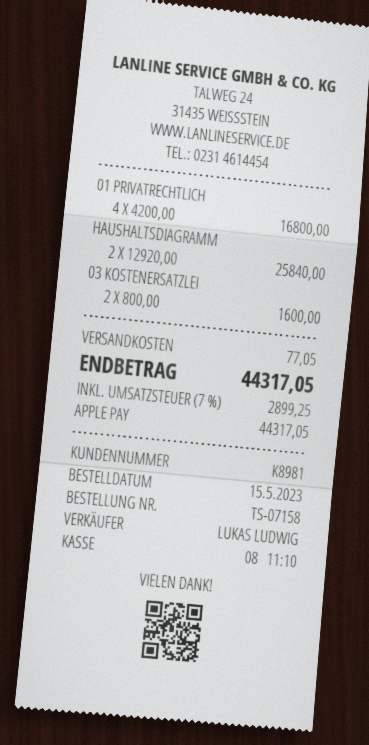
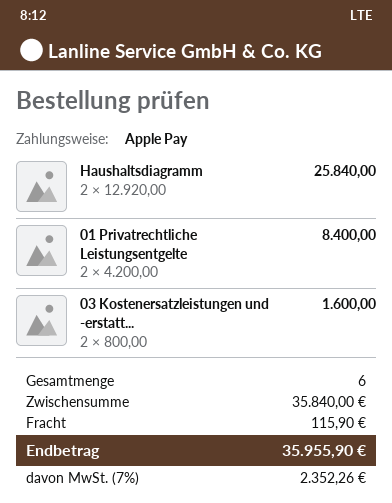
01 PRIVATRECHTLICH: 4 x 4200.00 = 16800.00 -> 2 x 4200.00 = 8400.00
shipping: 77.05 -> 115.90
tax: 7% = 2899.25 -> 7% = 2352.26
total: 44317.05 -> 35955.90

